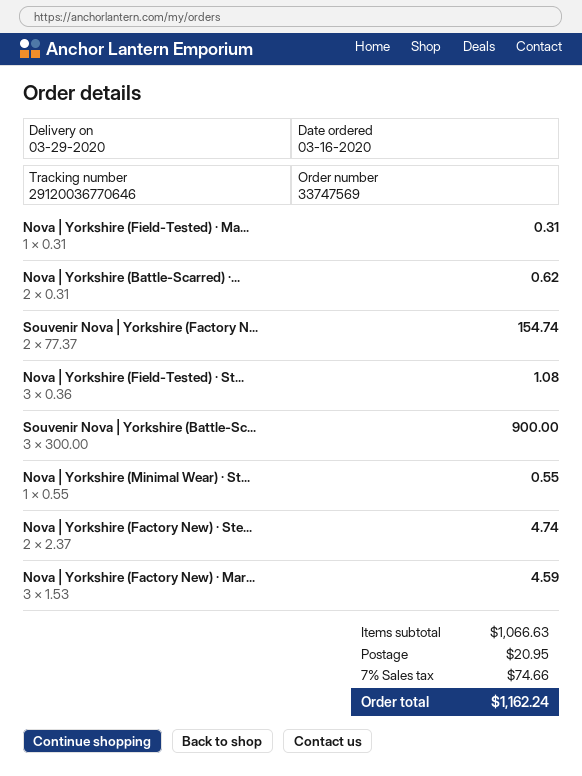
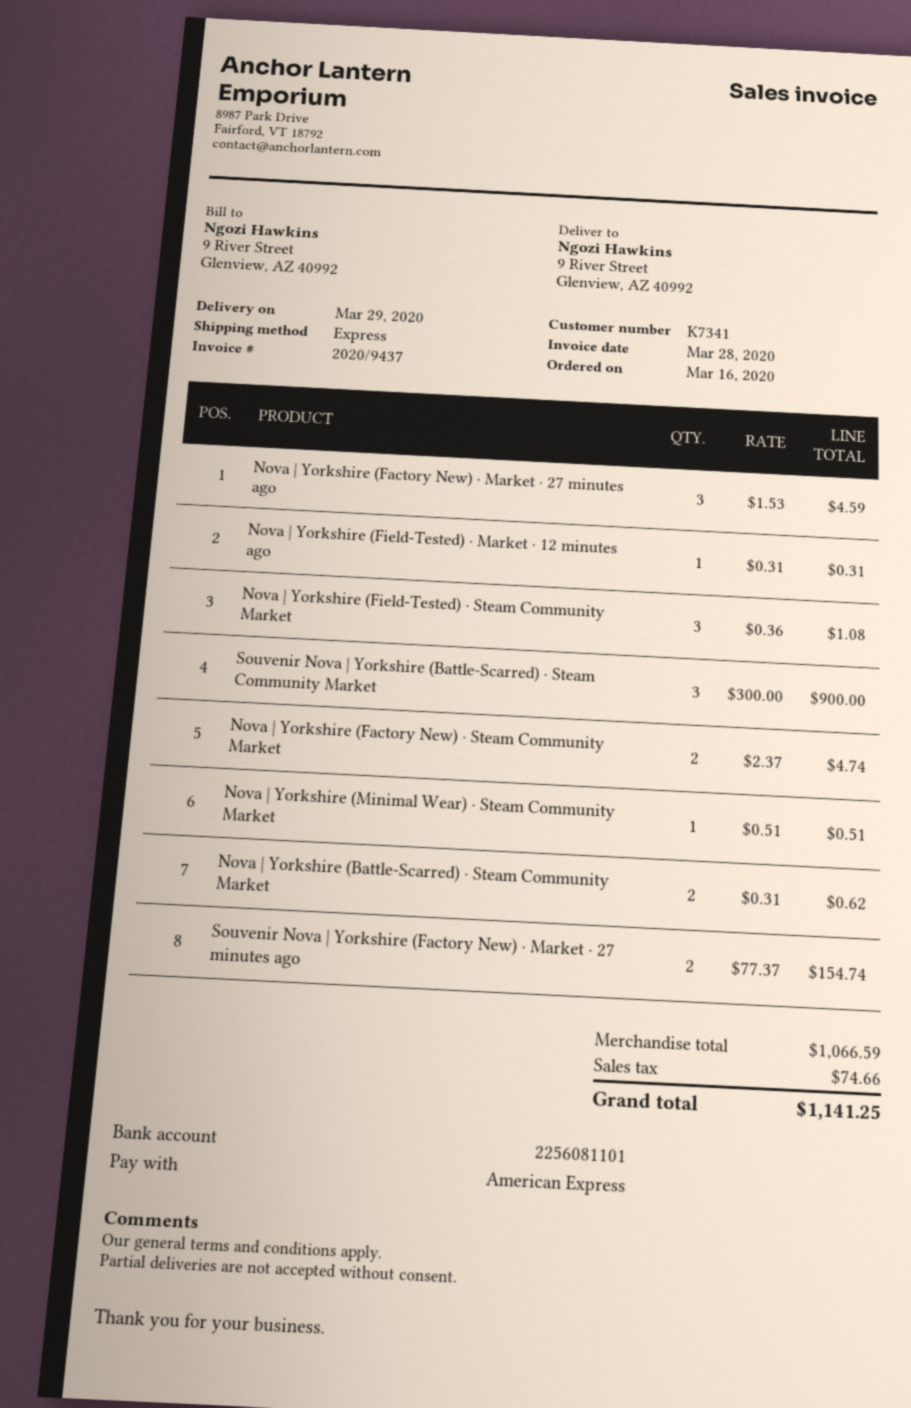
Nova | Yorkshire (Minimal Wear) · St...: 1 x 0.55 = 0.55 -> 1 x 0.51 = 0.51
subtotal: 1066.63 -> 1066.59
shipping: 20.95 -> none
total: 1162.24 -> 1141.25

